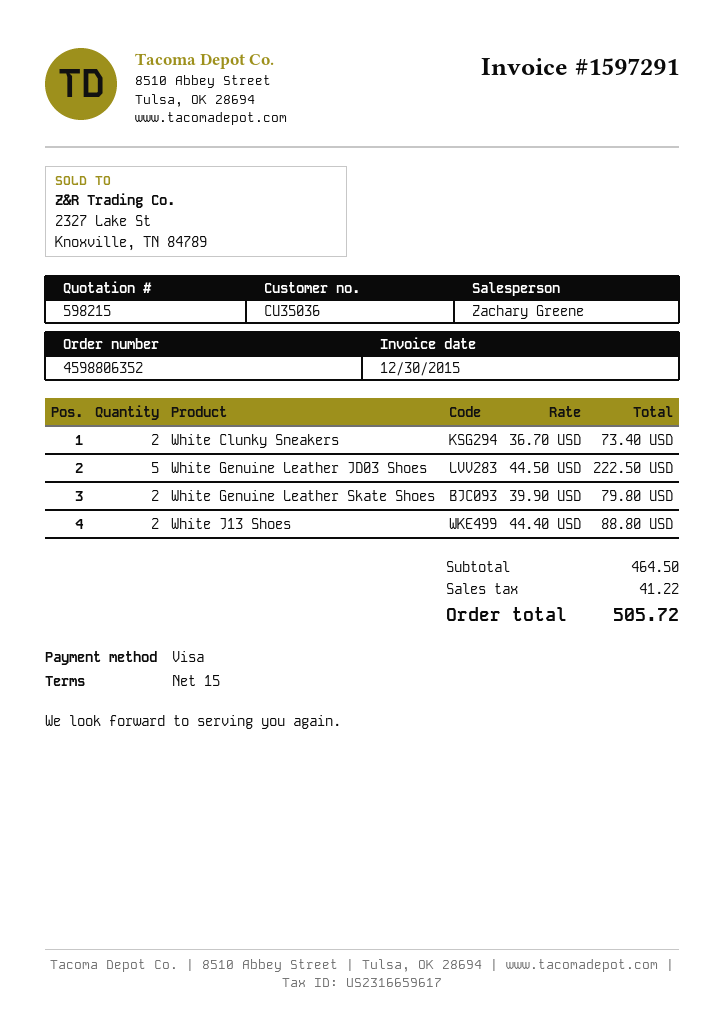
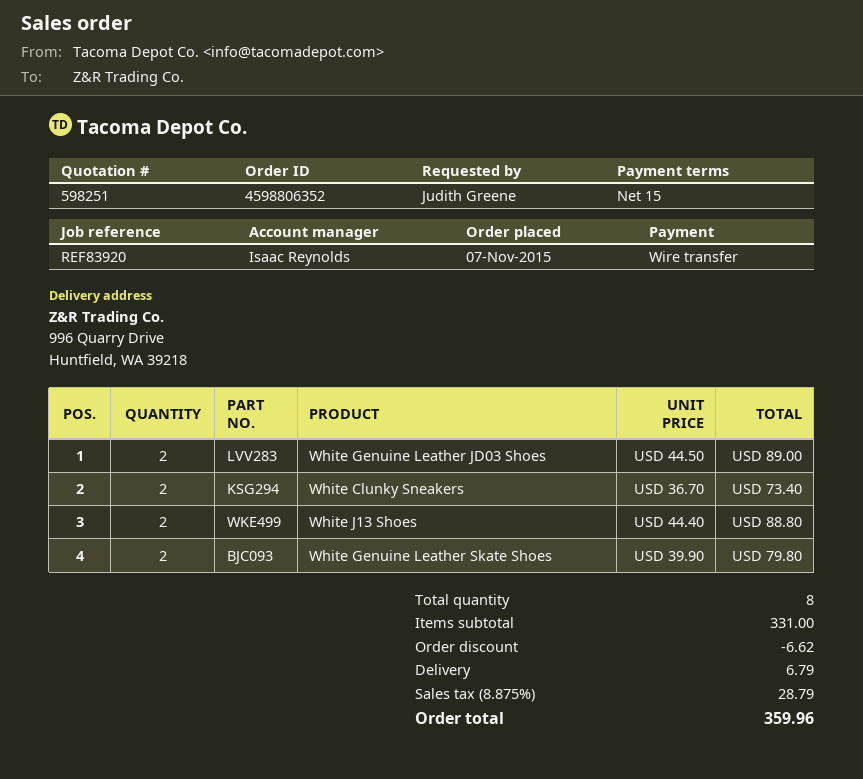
quote number: 598215 -> 598251
sales rep: Zachary Greene -> Isaac Reynolds
payment method: Visa -> bank transfer
White Genuine Leather JD03 Shoes: 5 x 44.50 = 222.50 -> 2 x 44.50 = 89.00
subtotal: 464.50 -> 331.00
discount: none -> 6.62
shipping: none -> 6.79
tax: 41.22 -> 28.79
total: 505.72 -> 359.96

